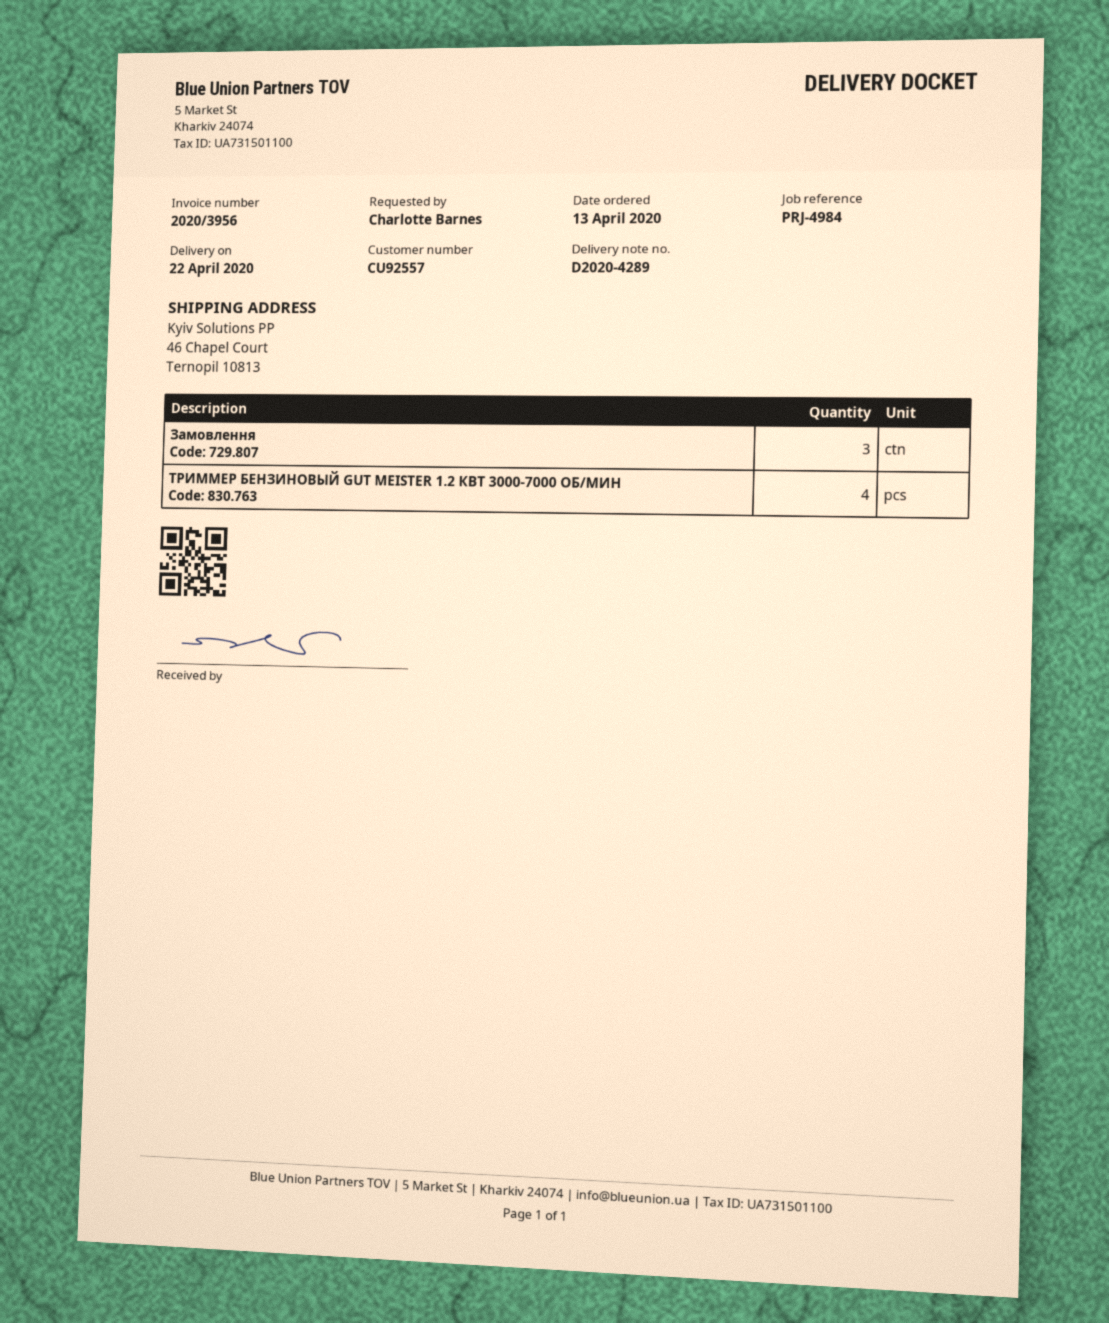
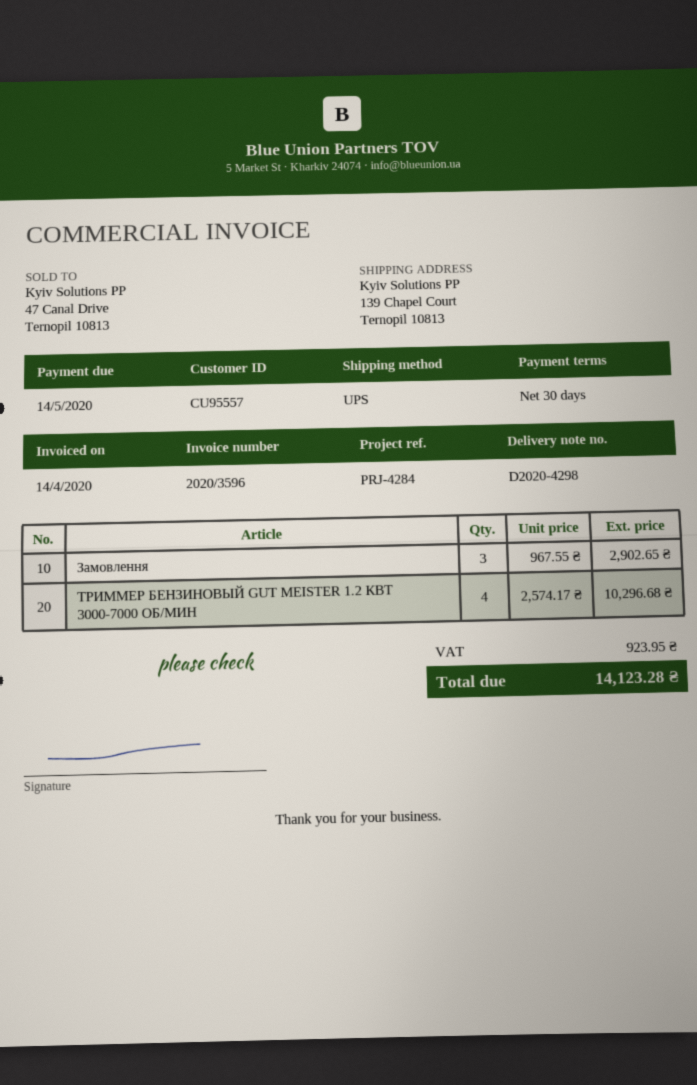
delivery note number: D2020-4289 -> D2020-4298
invoice number: 2020/3956 -> 2020/3596
customer number: CU92557 -> CU95557
reference: PRJ-4984 -> PRJ-4284
ship to: 46 Chapel Court, Ternopil 10813 -> 139 Chapel Court, Ternopil 10813

